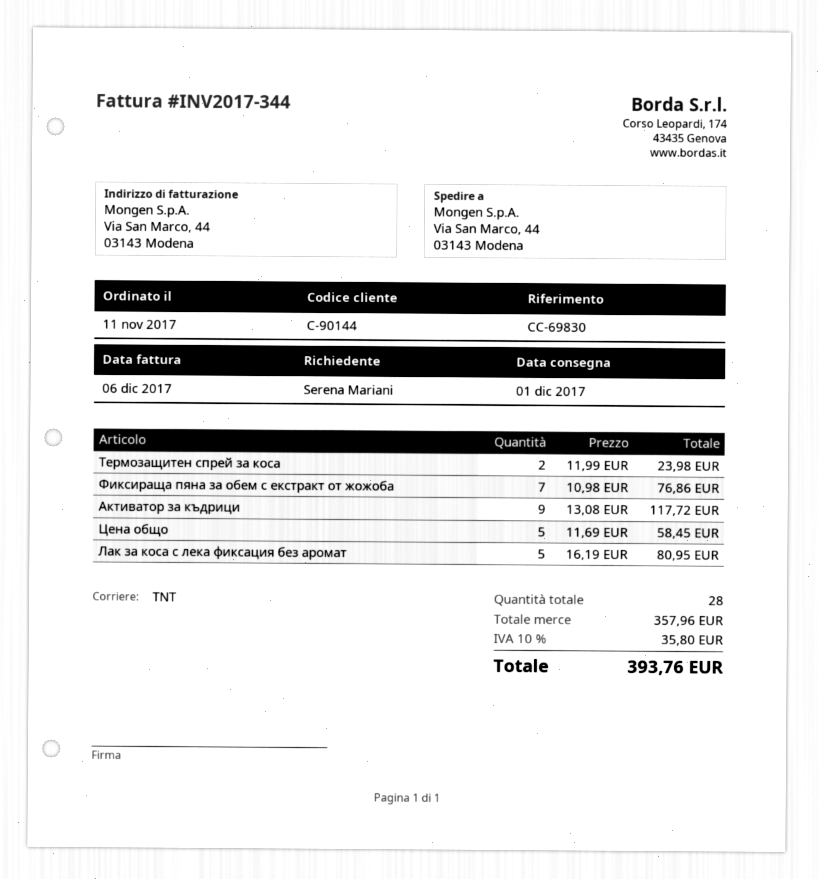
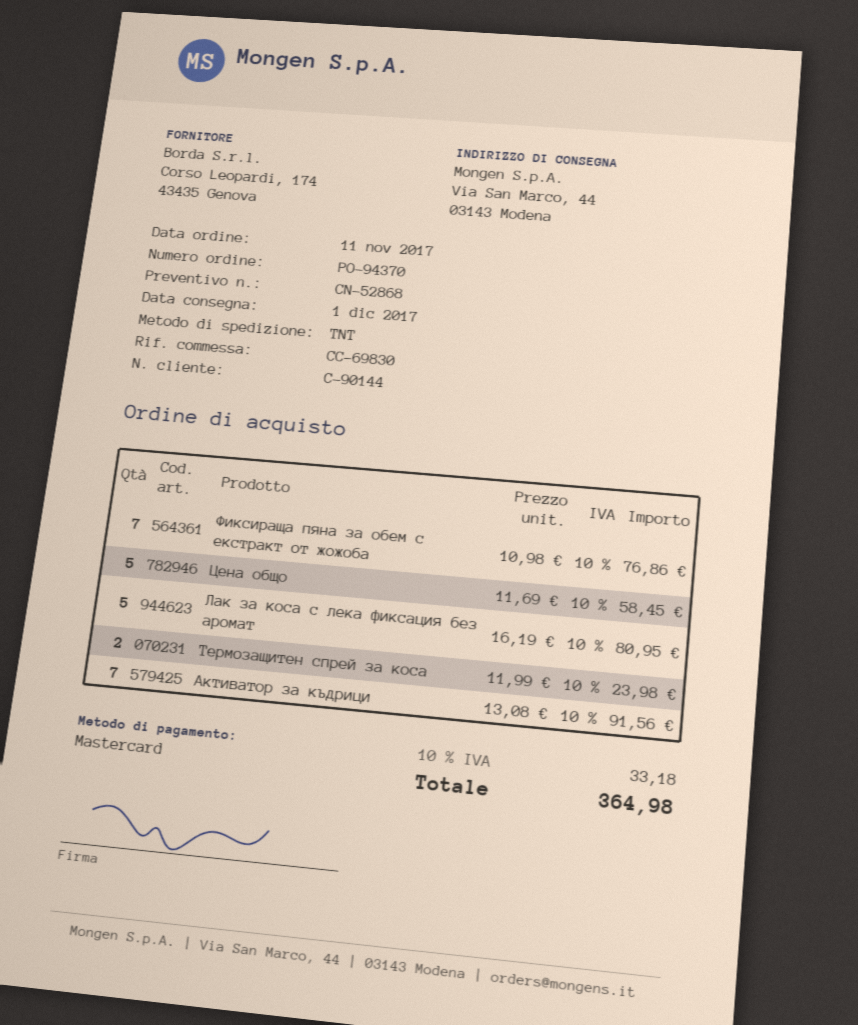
Активатор за къдрици: 9 x 13.08 = 117.72 -> 7 x 13.08 = 91.56
tax: 10% = 35.80 -> 10% = 33.18
total: 393.76 -> 364.98

